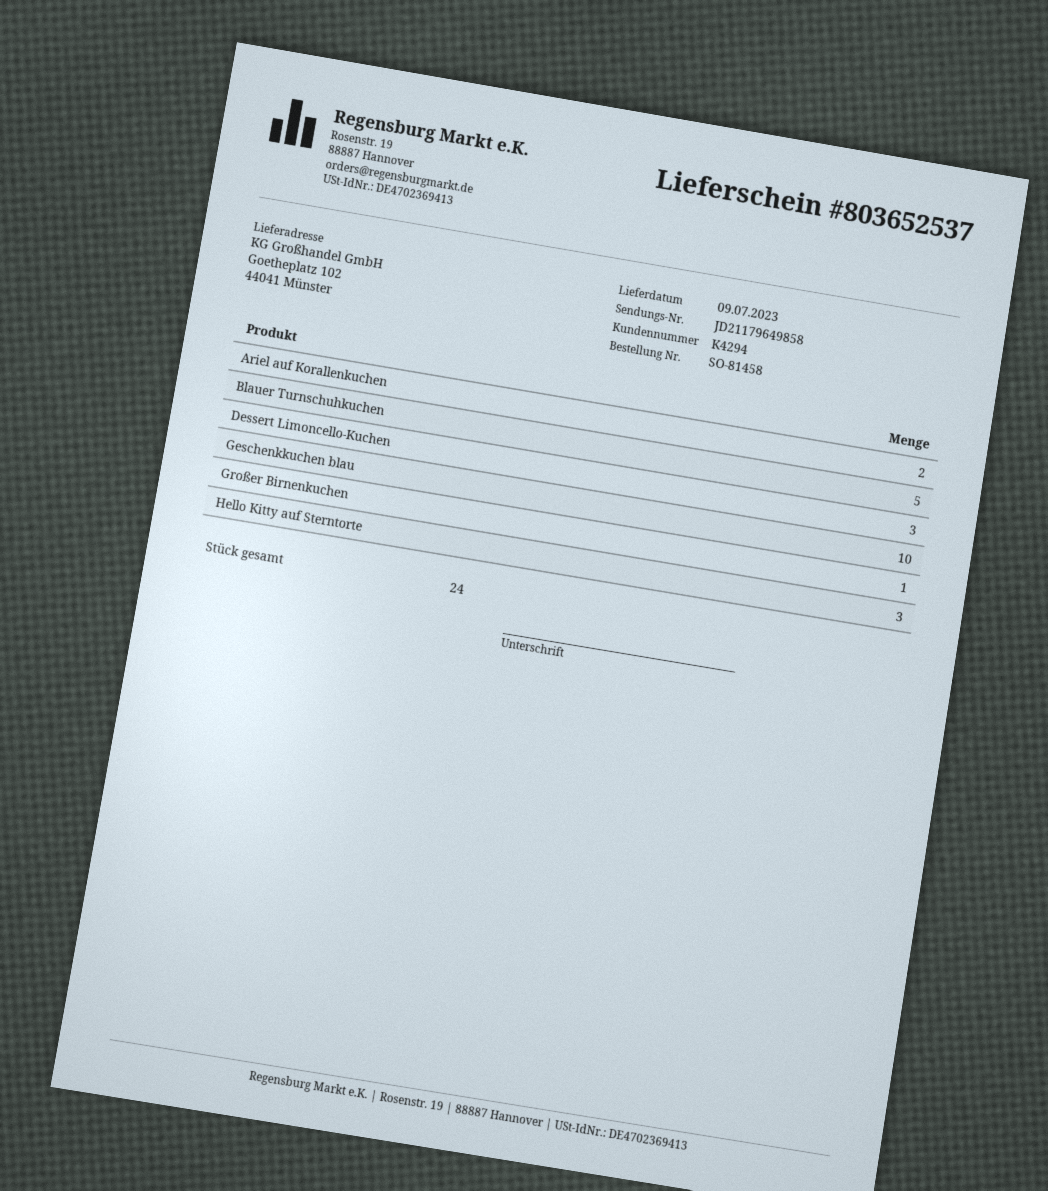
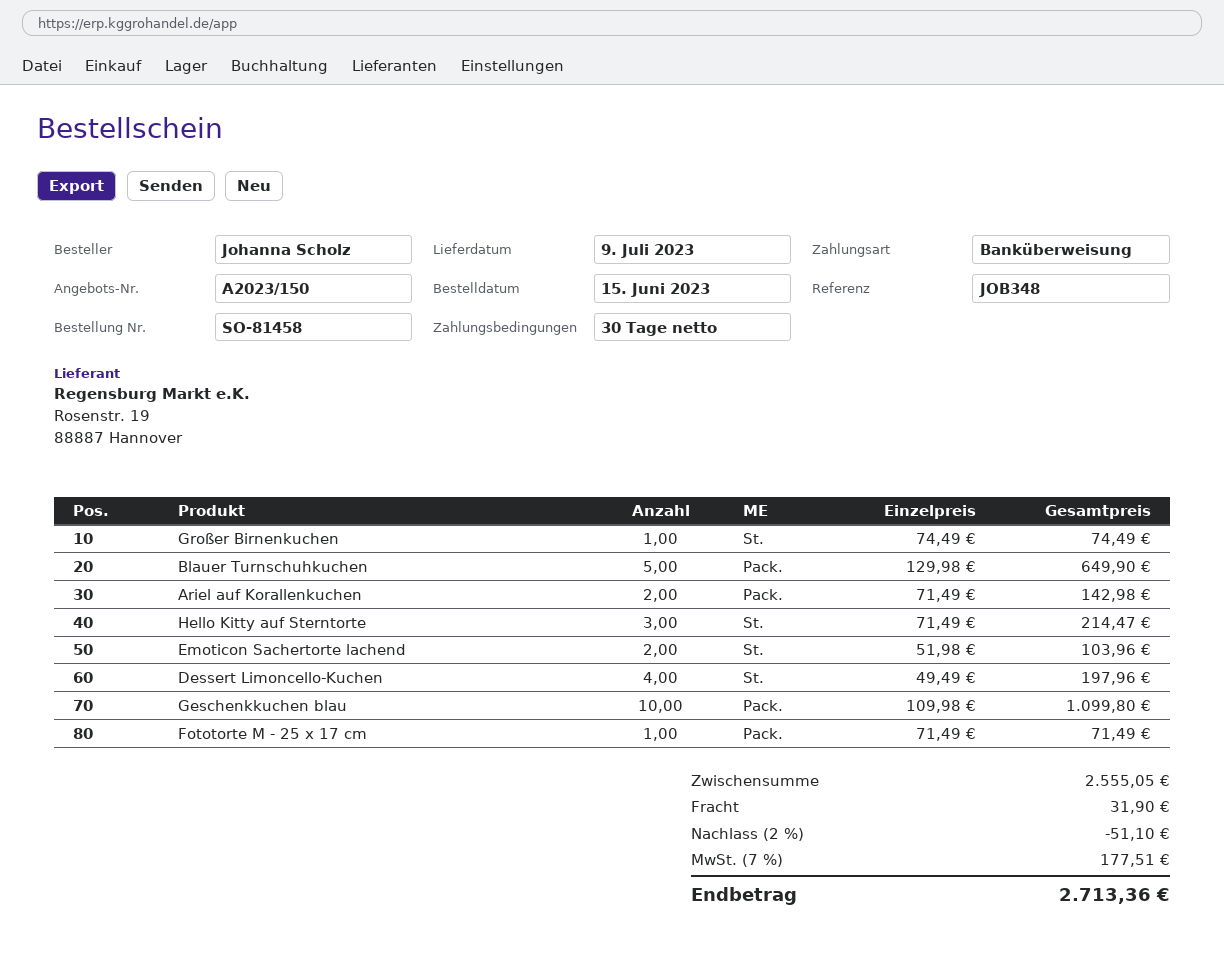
Dessert Limoncello-Kuchen: 3 -> 4
Emoticon Sachertorte lachend: none -> 2
Fototorte M - 25 x 17 cm: none -> 1

